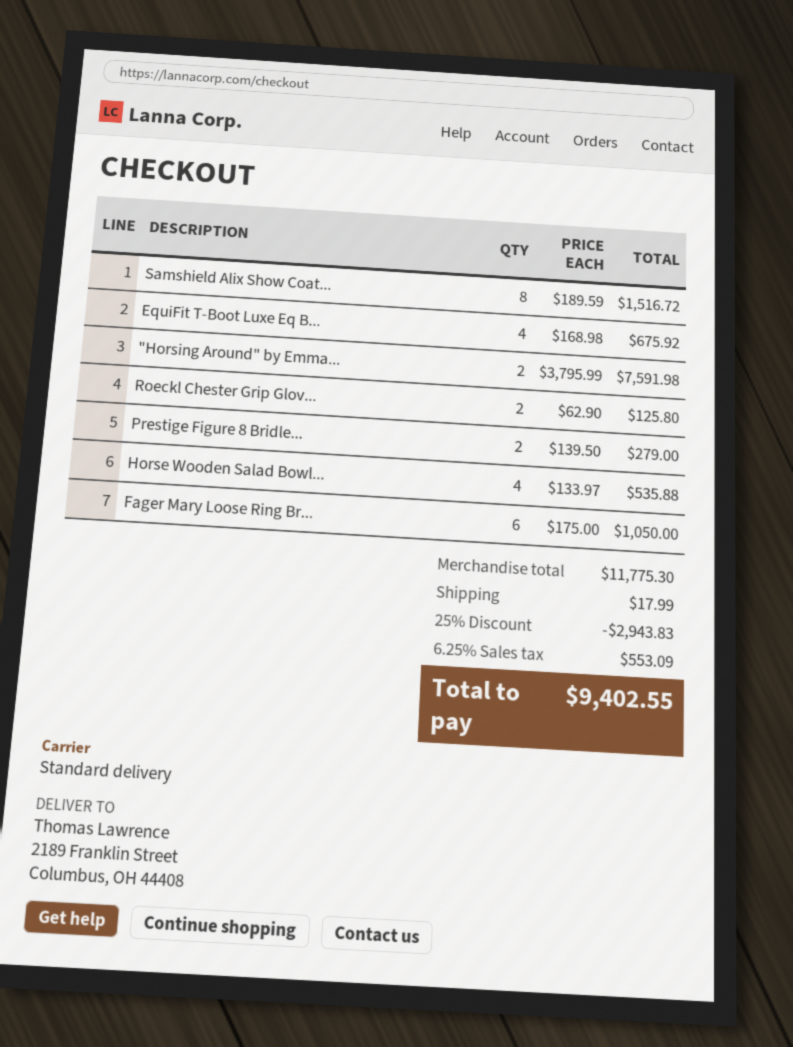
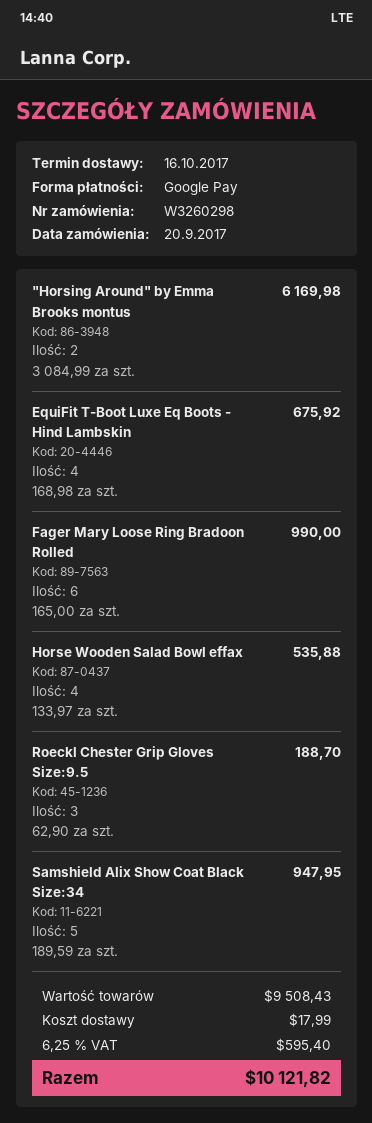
Samshield Alix Show Coat...: 8 x 189.59 = 1516.72 -> 5 x 189.59 = 947.95
"Horsing Around" by Emma...: 2 x 3795.99 = 7591.98 -> 2 x 3084.99 = 6169.98
Roeckl Chester Grip Glov...: 2 x 62.90 = 125.80 -> 3 x 62.90 = 188.70
Prestige Figure 8 Bridle...: 2 x 139.50 = 279.00 -> none
Fager Mary Loose Ring Br...: 6 x 175.00 = 1050.00 -> 6 x 165.00 = 990.00
subtotal: 11775.30 -> 9508.43
discount: 25% = 2943.83 -> none
tax: 6.25% = 553.09 -> 6.25% = 595.40
total: 9402.55 -> 10121.82

